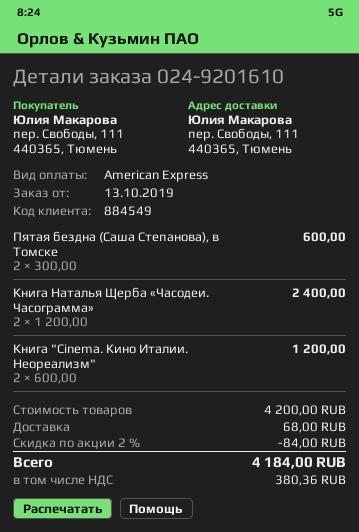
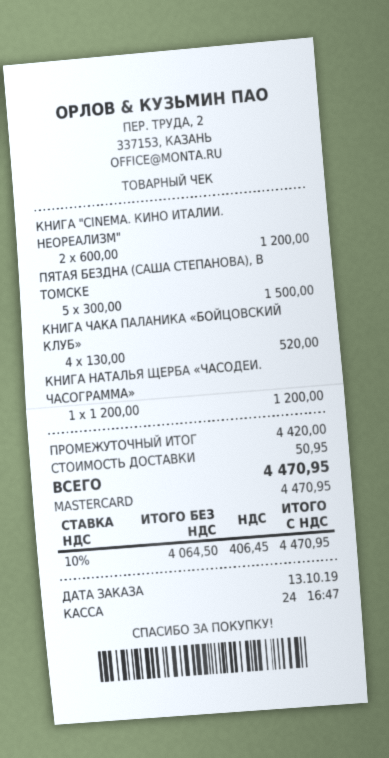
payment method: American Express -> Mastercard
Пятая бездна (Саша Степанова), в Томске: 2 x 300.00 = 600.00 -> 5 x 300.00 = 1500.00
Книга Наталья Щерба «Часодеи. Часограмма»: 2 x 1200.00 = 2400.00 -> 1 x 1200.00 = 1200.00
КНИГА ЧАКА ПАЛАНИКА «БОЙЦОВСКИЙ КЛУБ»: none -> 4 x 130.00 = 520.00
subtotal: 4200.00 -> 4420.00
discount: 2% = 84.00 -> none
shipping: 68.00 -> 50.95
tax: 380.36 -> 406.45
total: 4184.00 -> 4470.95

